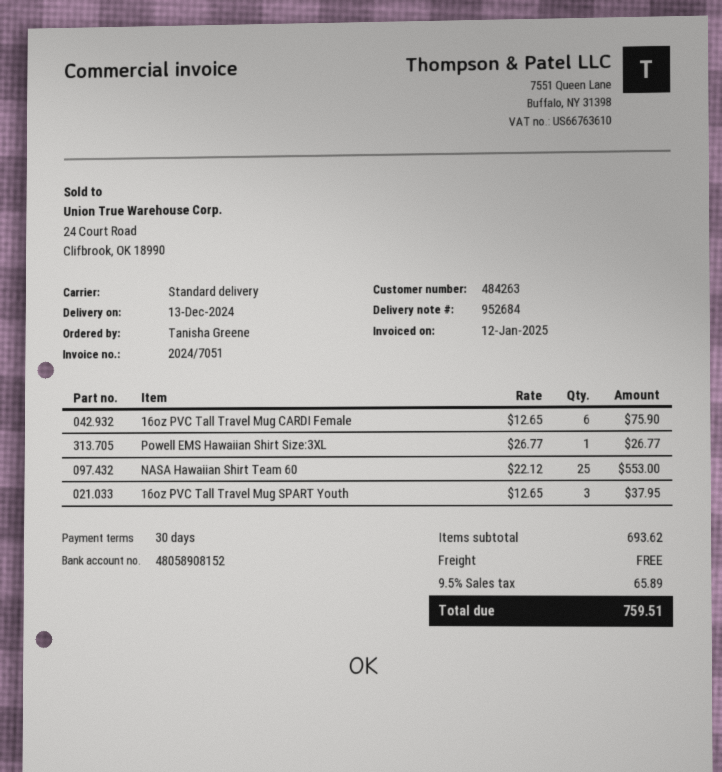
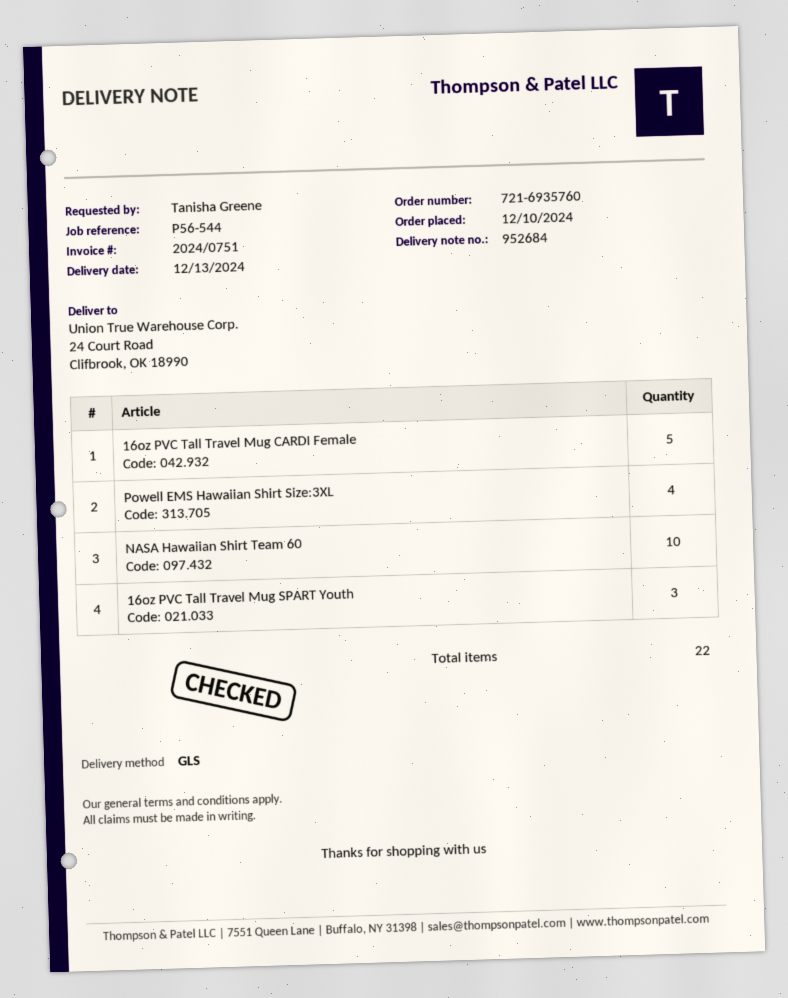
invoice number: 2024/7051 -> 2024/0751
shipping method: standard -> GLS
16oz PVC Tall Travel Mug CARDI Female: 6 -> 5
Powell EMS Hawaiian Shirt Size:3XL: 1 -> 4
NASA Hawaiian Shirt Team 60: 25 -> 10

